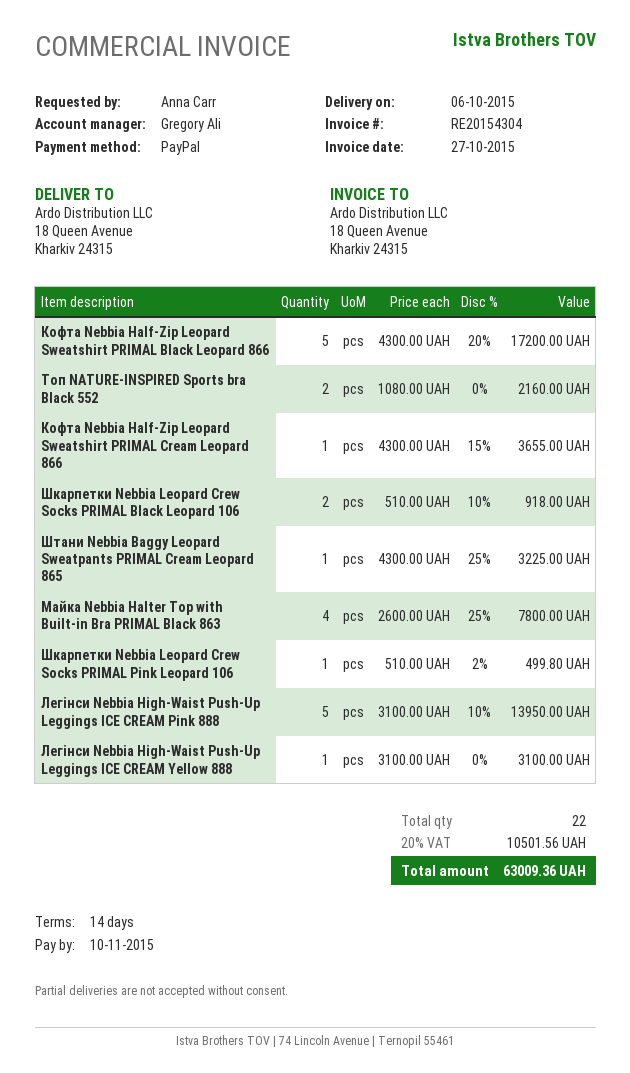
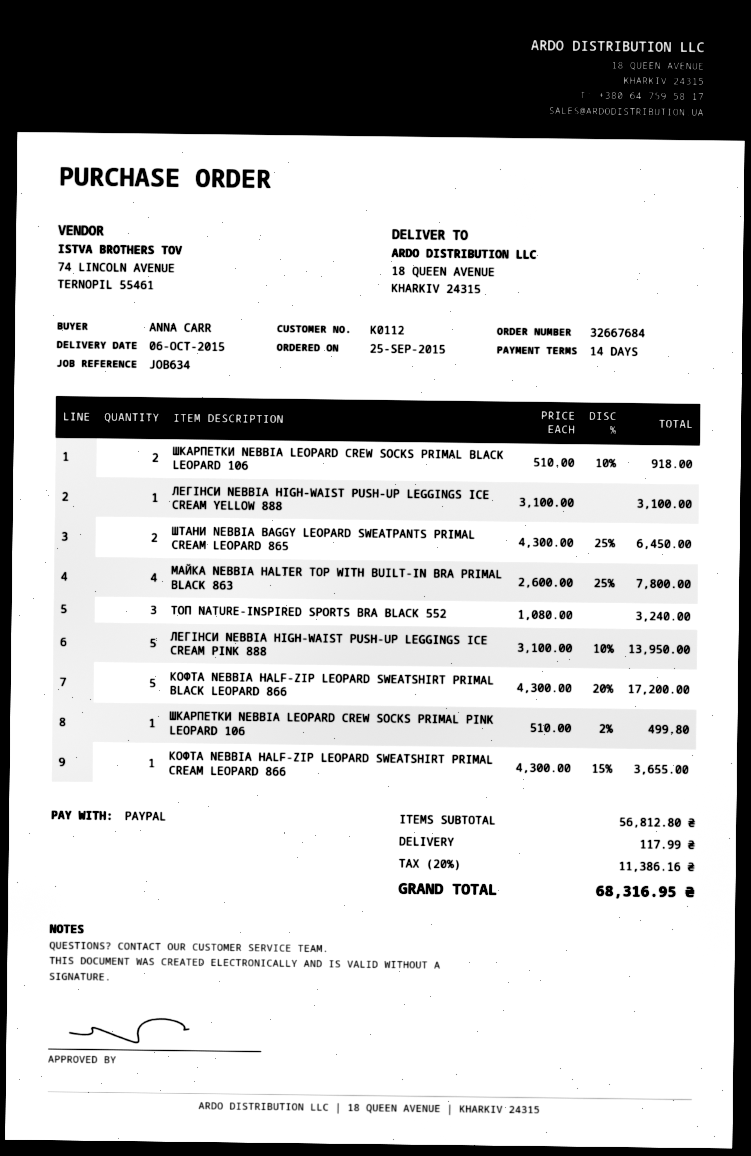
Топ NATURE-INSPIRED Sports bra Black 552: 2 x 1080.00 = 2160.00 -> 3 x 1080.00 = 3240.00
Штани Nebbia Baggy Leopard Sweatpants PRIMAL Cream Leopard 865: 1 x 4300.00 - 25% = 3225.00 -> 2 x 4300.00 - 25% = 6450.00
shipping: none -> 117.99
tax: 20% = 10501.56 -> 20% = 11386.16
total: 63009.36 -> 68316.95

